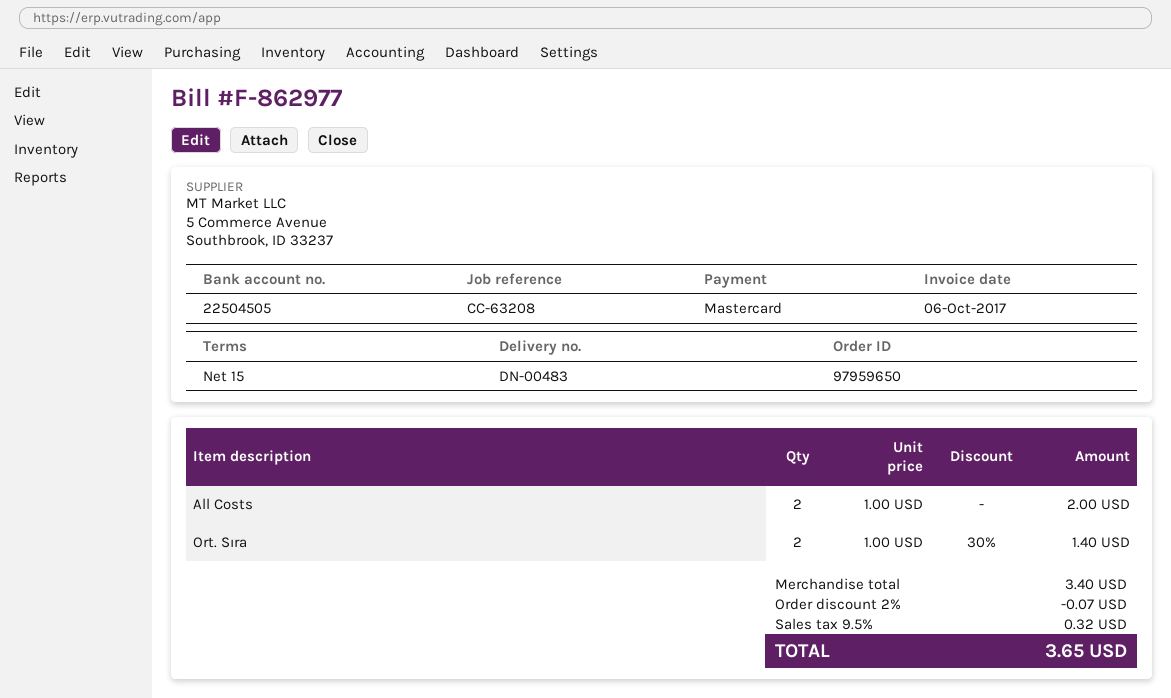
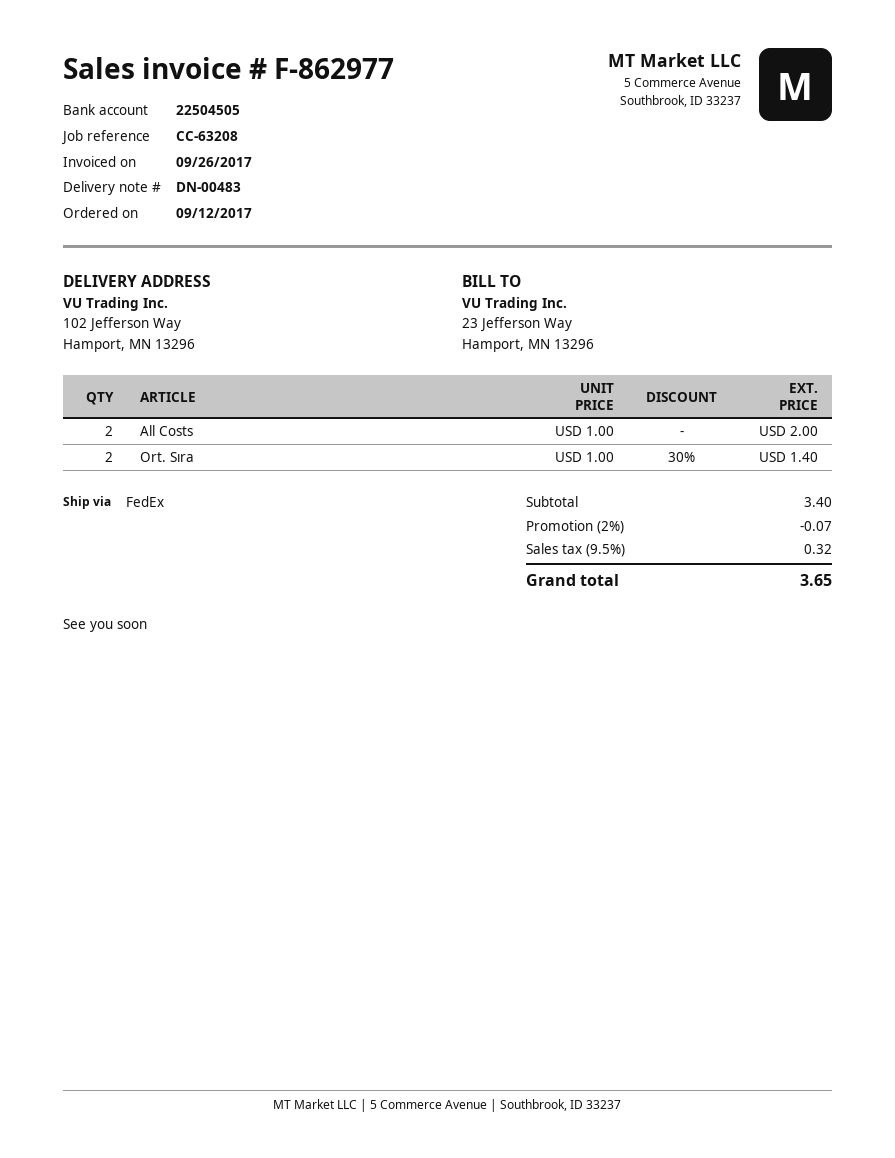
invoice date: 2017-10-06 -> 2017-09-26

